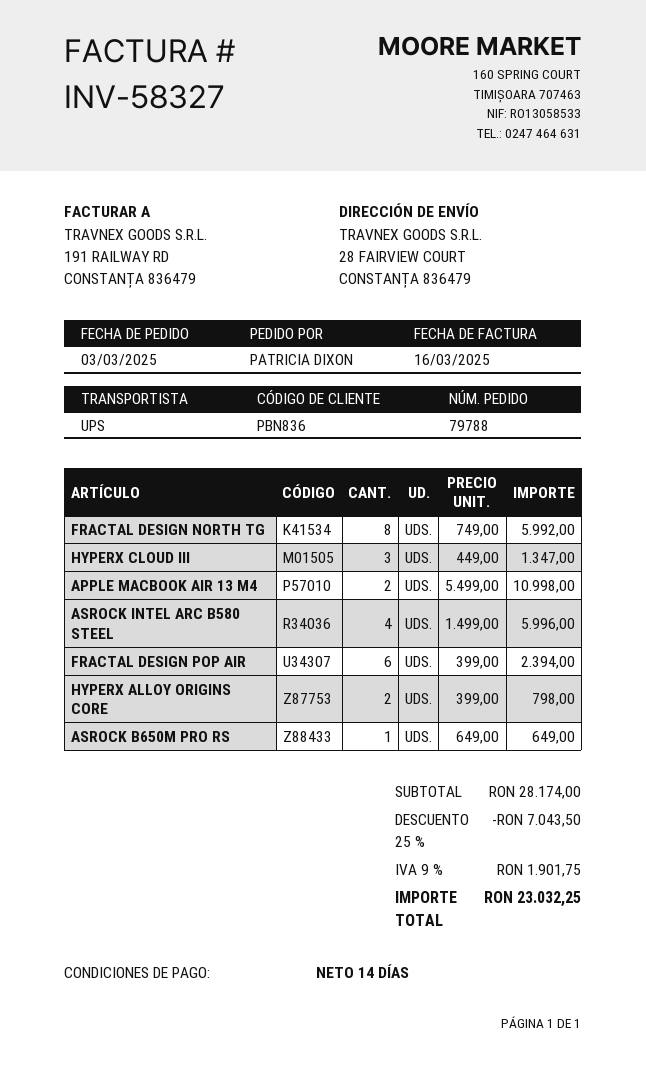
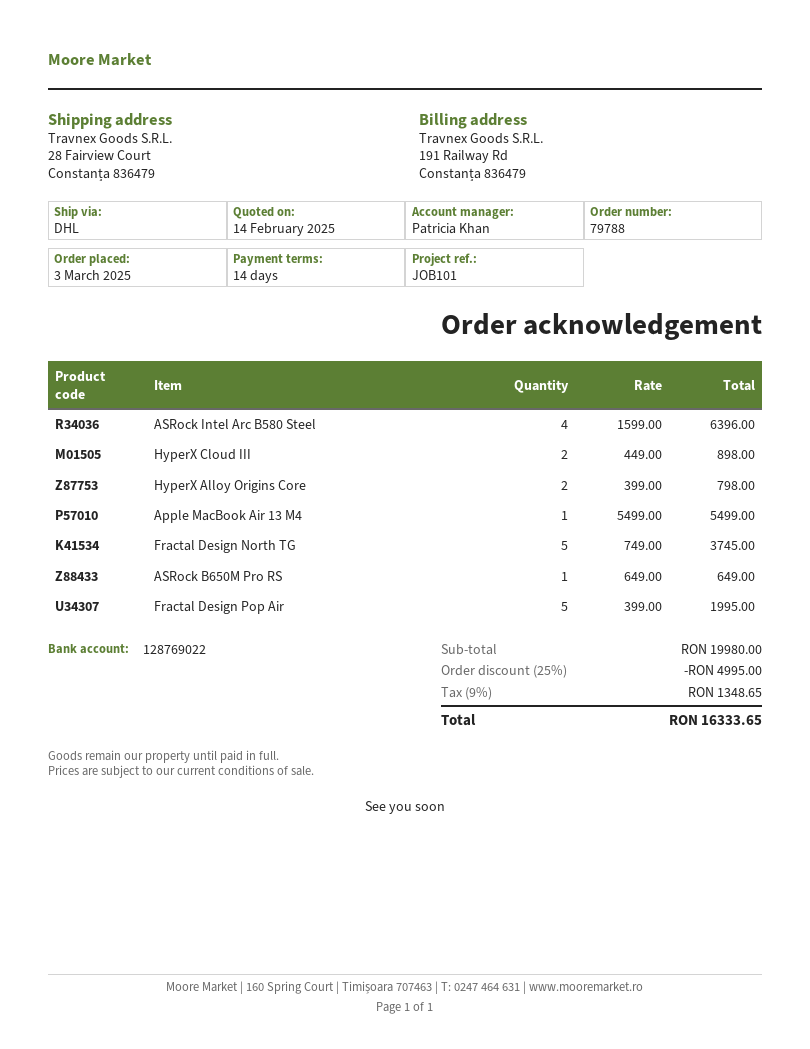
shipping method: UPS -> DHL
FRACTAL DESIGN NORTH TG: 8 x 749.00 = 5992.00 -> 5 x 749.00 = 3745.00
HYPERX CLOUD III: 3 x 449.00 = 1347.00 -> 2 x 449.00 = 898.00
APPLE MACBOOK AIR 13 M4: 2 x 5499.00 = 10998.00 -> 1 x 5499.00 = 5499.00
ASROCK INTEL ARC B580 STEEL: 4 x 1499.00 = 5996.00 -> 4 x 1599.00 = 6396.00
FRACTAL DESIGN POP AIR: 6 x 399.00 = 2394.00 -> 5 x 399.00 = 1995.00
subtotal: 28174.00 -> 19980.00
discount: 25% = 7043.50 -> 25% = 4995.00
tax: 9% = 1901.75 -> 9% = 1348.65
total: 23032.25 -> 16333.65

